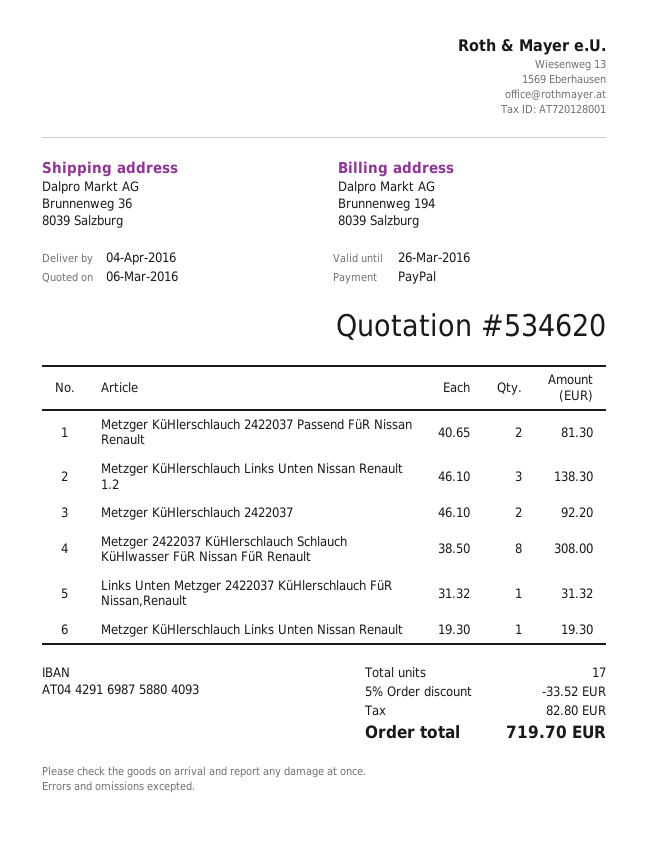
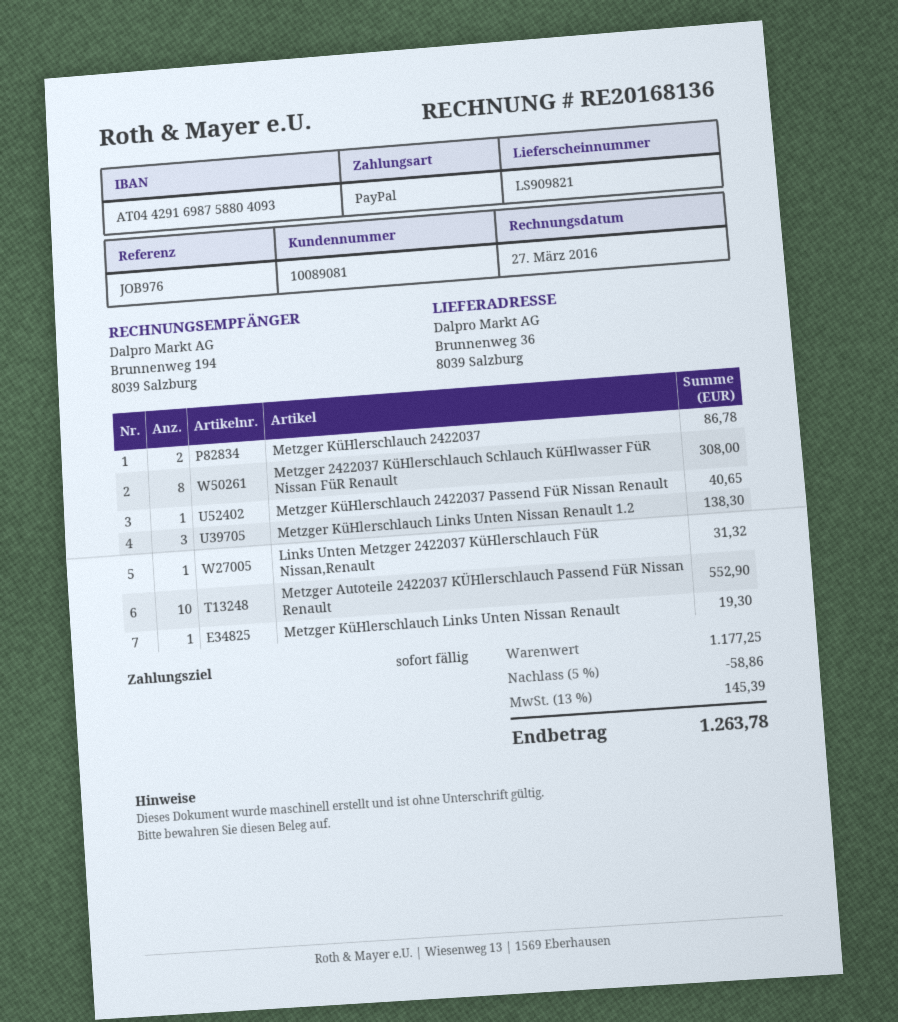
Metzger KüHlerschlauch 2422037 Passend FüR Nissan Renault: 2 for 81.30 -> 1 for 40.65
Metzger KüHlerschlauch 2422037: 2 for 92.20 -> 2 for 86.78
Metzger Autoteile 2422037 KÜHlerschlauch Passend FüR Nissan Renault: none -> 10 for 552.90
discount: 5% = 33.52 -> 5% = 58.86
tax: 82.80 -> 145.39
total: 719.70 -> 1263.78

